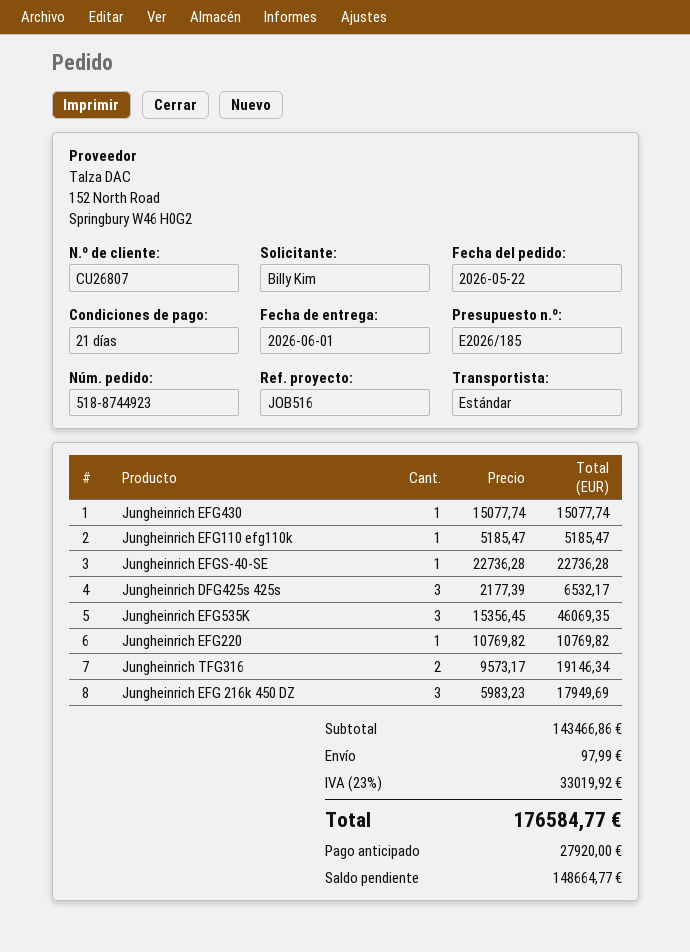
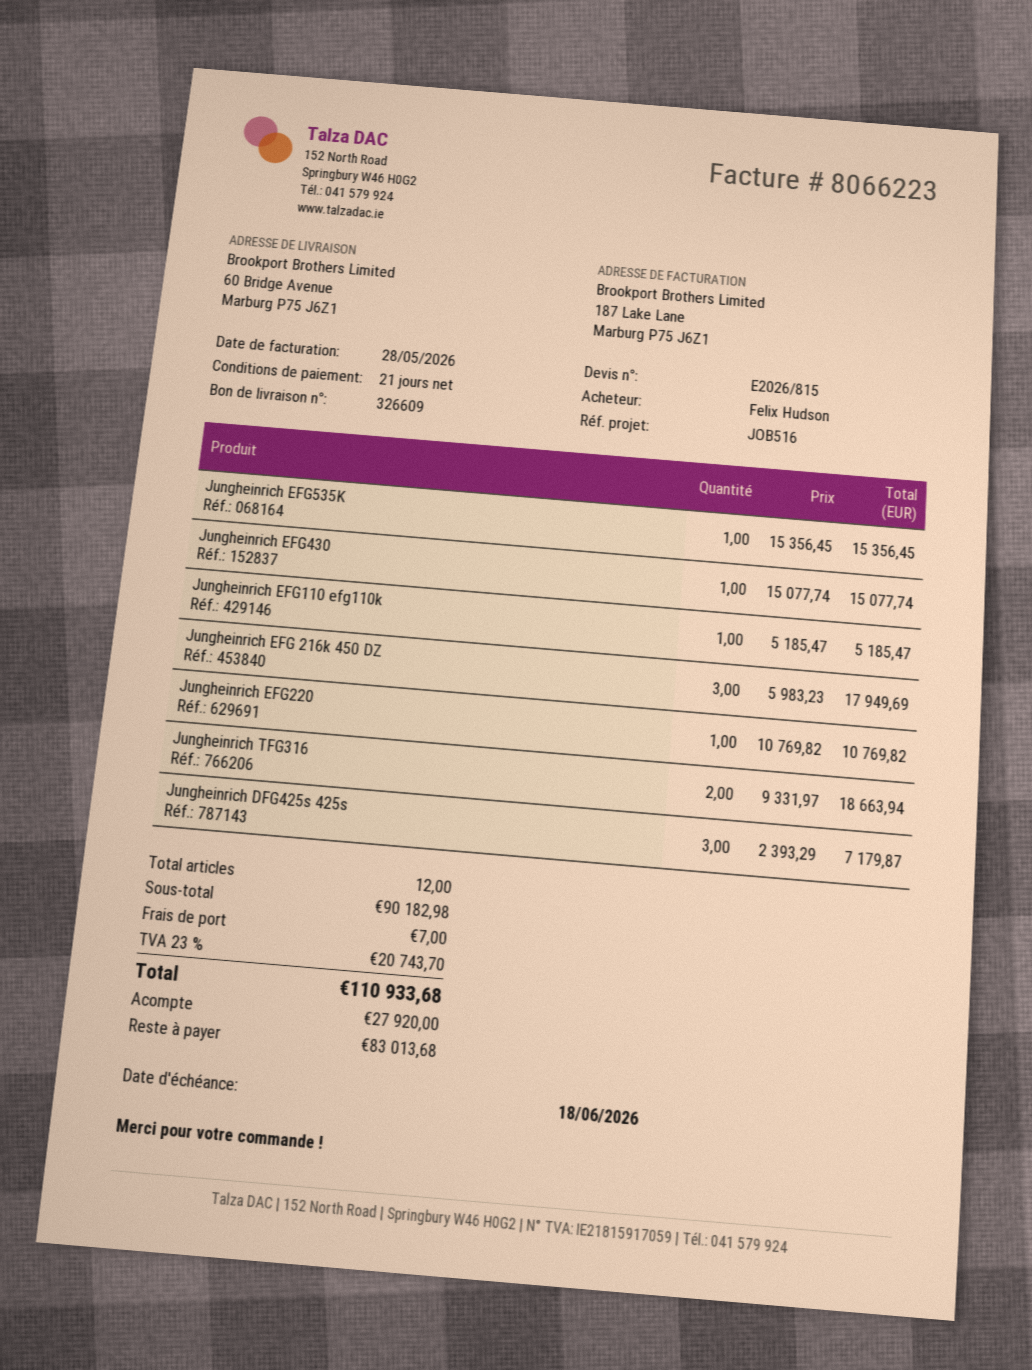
quote number: E2026/185 -> E2026/815
ordered by: Billy Kim -> Felix Hudson
Jungheinrich EFGS-40-SE: 1 x 22736.28 = 22736.28 -> none
Jungheinrich DFG425s 425s: 3 x 2177.39 = 6532.17 -> 3 x 2393.29 = 7179.87
Jungheinrich EFG535K: 3 x 15356.45 = 46069.35 -> 1 x 15356.45 = 15356.45
Jungheinrich TFG316: 2 x 9573.17 = 19146.34 -> 2 x 9331.97 = 18663.94
subtotal: 143466.86 -> 90182.98
shipping: 97.99 -> 7.00
tax: 23% = 33019.92 -> 23% = 20743.70
total: 176584.77 -> 110933.68
balance: 148664.77 -> 83013.68

